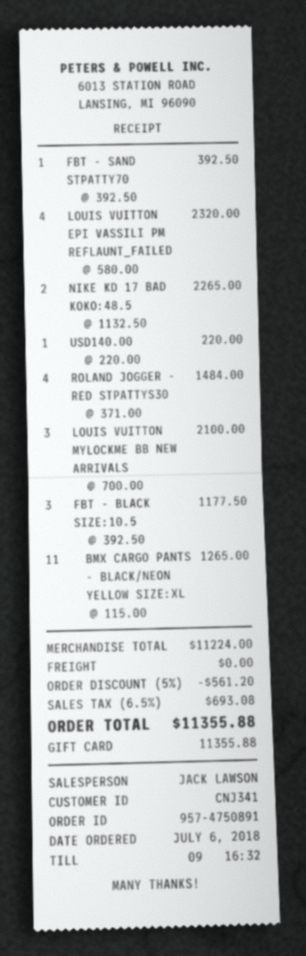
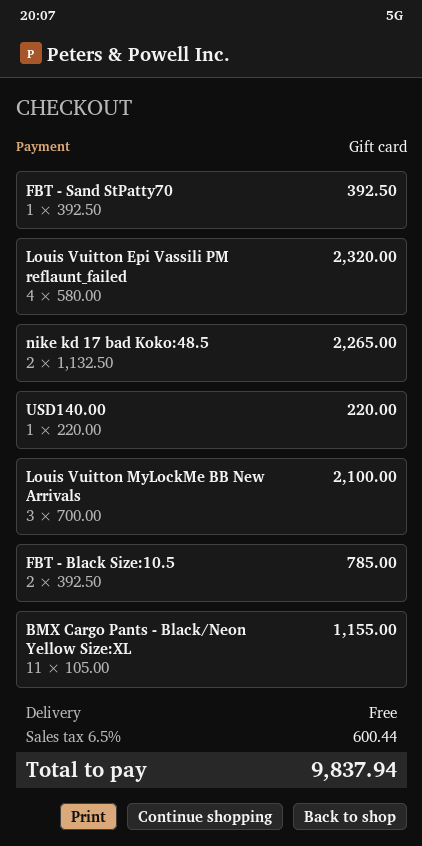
ROLAND JOGGER - RED STPATTYS30: 4 x 371.00 = 1484.00 -> none
FBT - BLACK SIZE:10.5: 3 x 392.50 = 1177.50 -> 2 x 392.50 = 785.00
BMX CARGO PANTS - BLACK/NEON YELLOW SIZE:XL: 11 x 115.00 = 1265.00 -> 11 x 105.00 = 1155.00
discount: 5% = 561.20 -> none
tax: 6.5% = 693.08 -> 6.5% = 600.44
total: 11355.88 -> 9837.94

